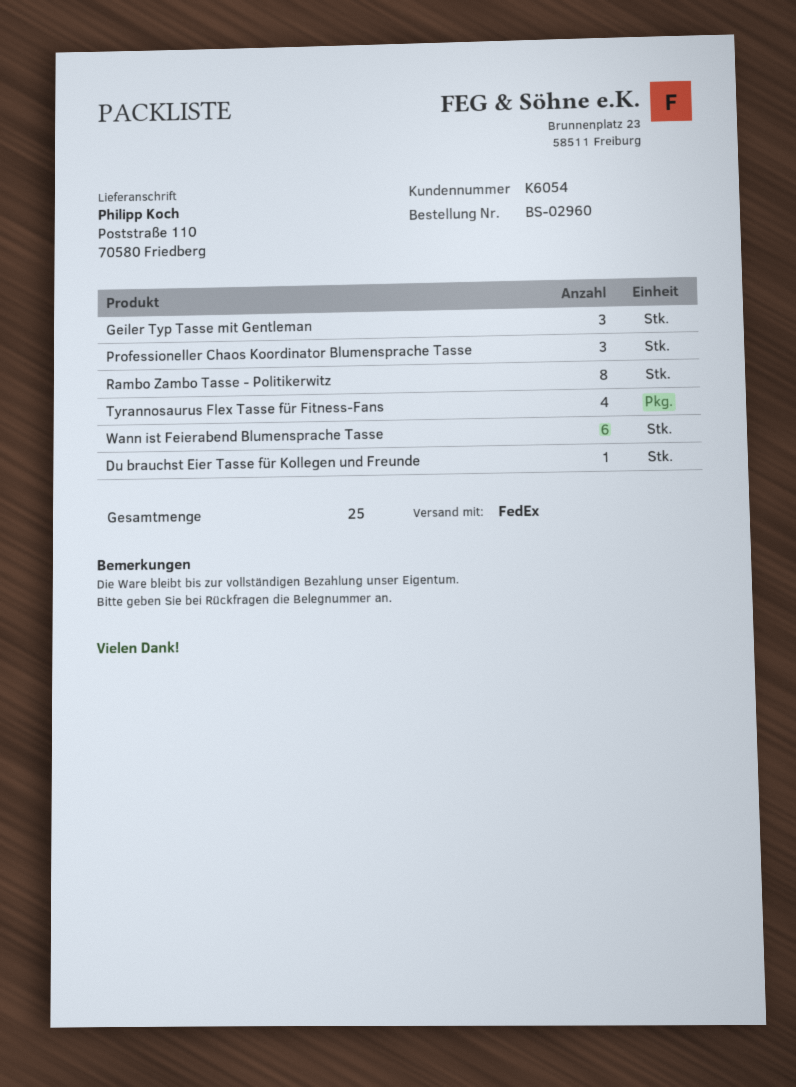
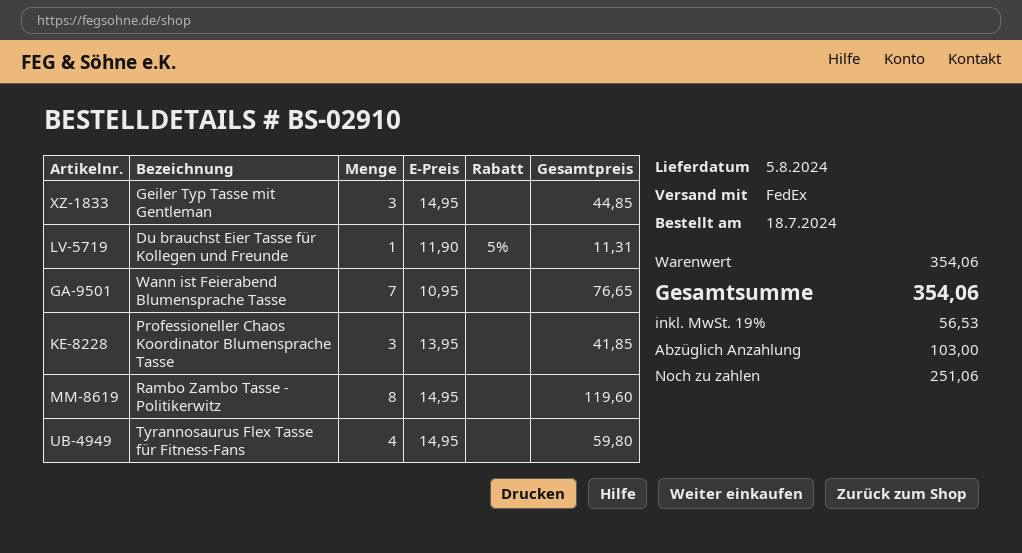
order number: BS-02960 -> BS-02910
Wann ist Feierabend Blumensprache Tasse: 6 -> 7

